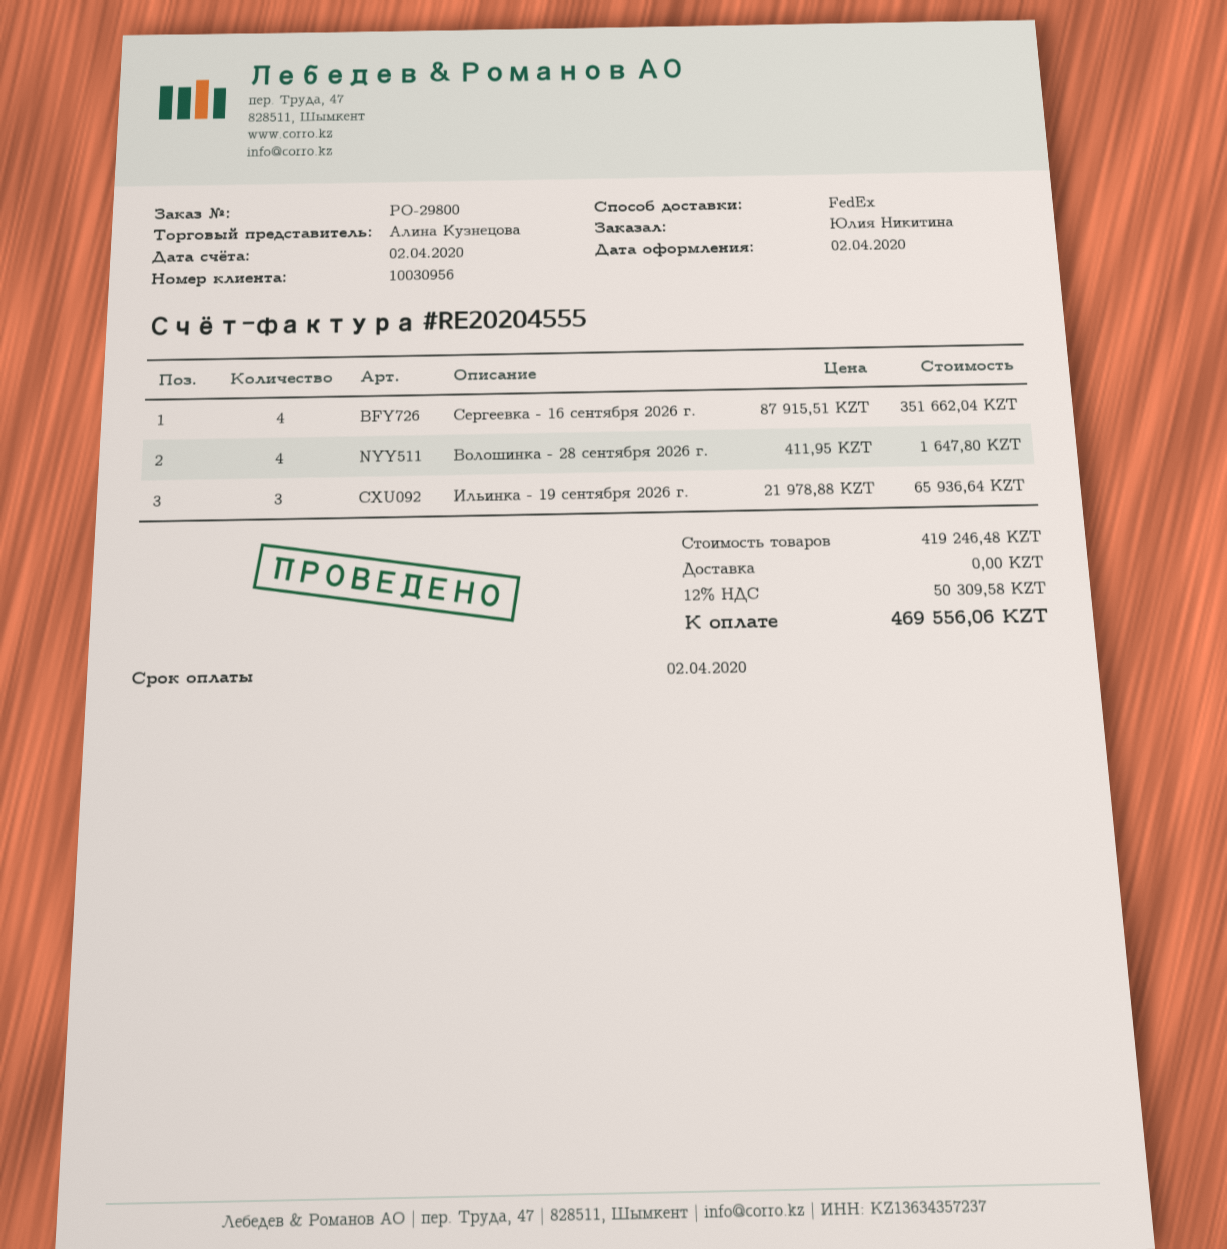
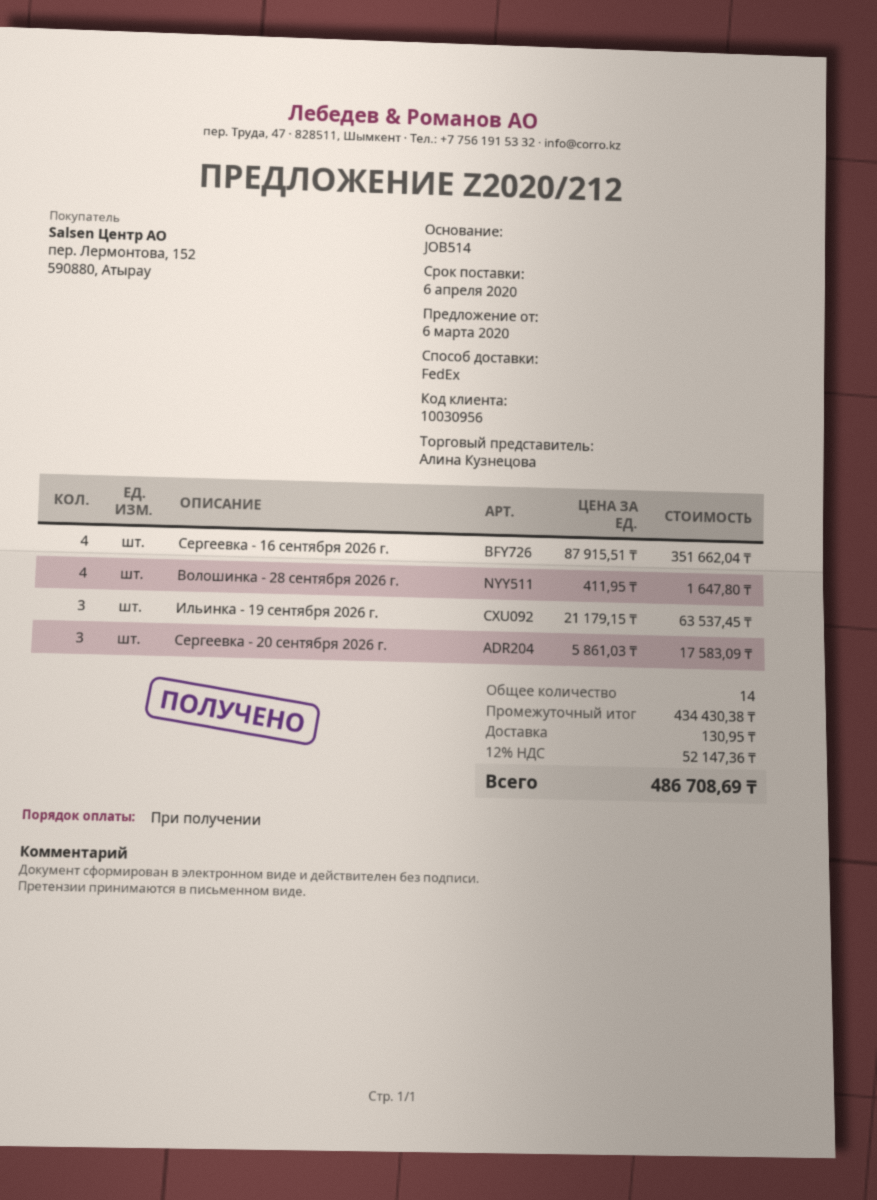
Ильинка - 19 сентября 2026 г.: 3 x 21978.88 = 65936.64 -> 3 x 21179.15 = 63537.45
Сергеевка - 20 сентября 2026 г.: none -> 3 x 5861.03 = 17583.09
subtotal: 419246.48 -> 434430.38
shipping: 0.00 -> 130.95
tax: 12% = 50309.58 -> 12% = 52147.36
total: 469556.06 -> 486708.69

